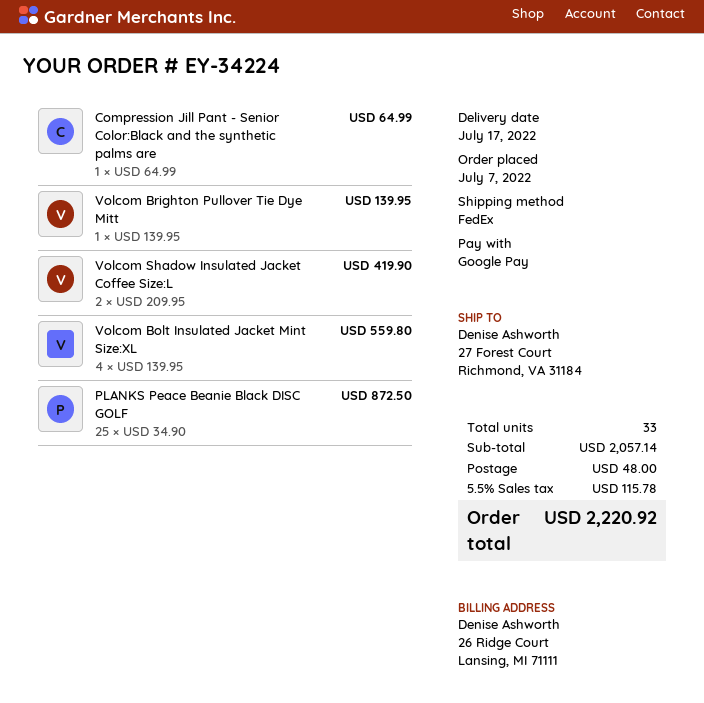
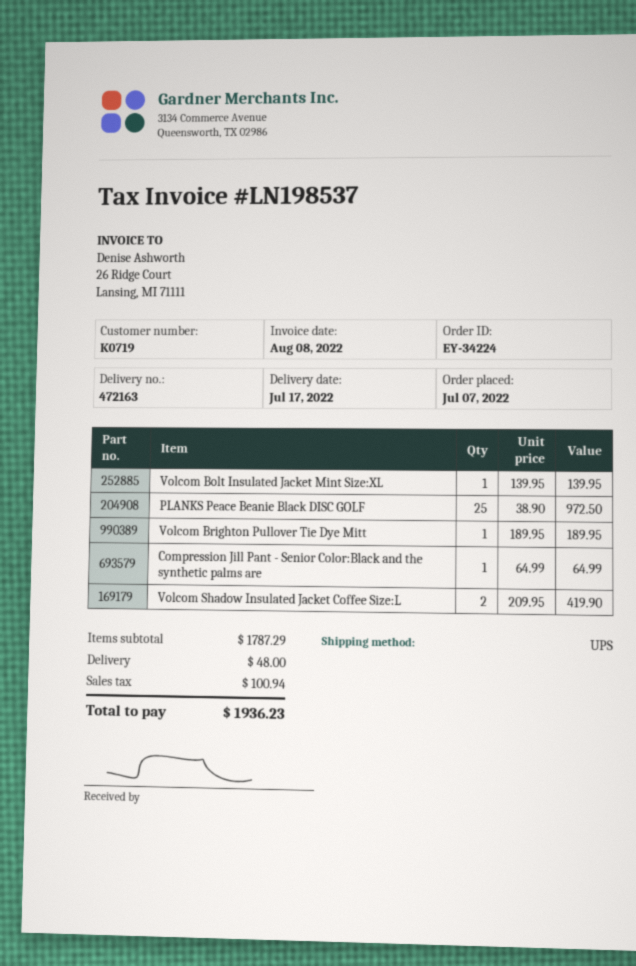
shipping method: FedEx -> UPS
Volcom Brighton Pullover Tie Dye Mitt: 1 x 139.95 = 139.95 -> 1 x 189.95 = 189.95
Volcom Bolt Insulated Jacket Mint Size:XL: 4 x 139.95 = 559.80 -> 1 x 139.95 = 139.95
PLANKS Peace Beanie Black DISC GOLF: 25 x 34.90 = 872.50 -> 25 x 38.90 = 972.50
subtotal: 2057.14 -> 1787.29
tax: 115.78 -> 100.94
total: 2220.92 -> 1936.23

